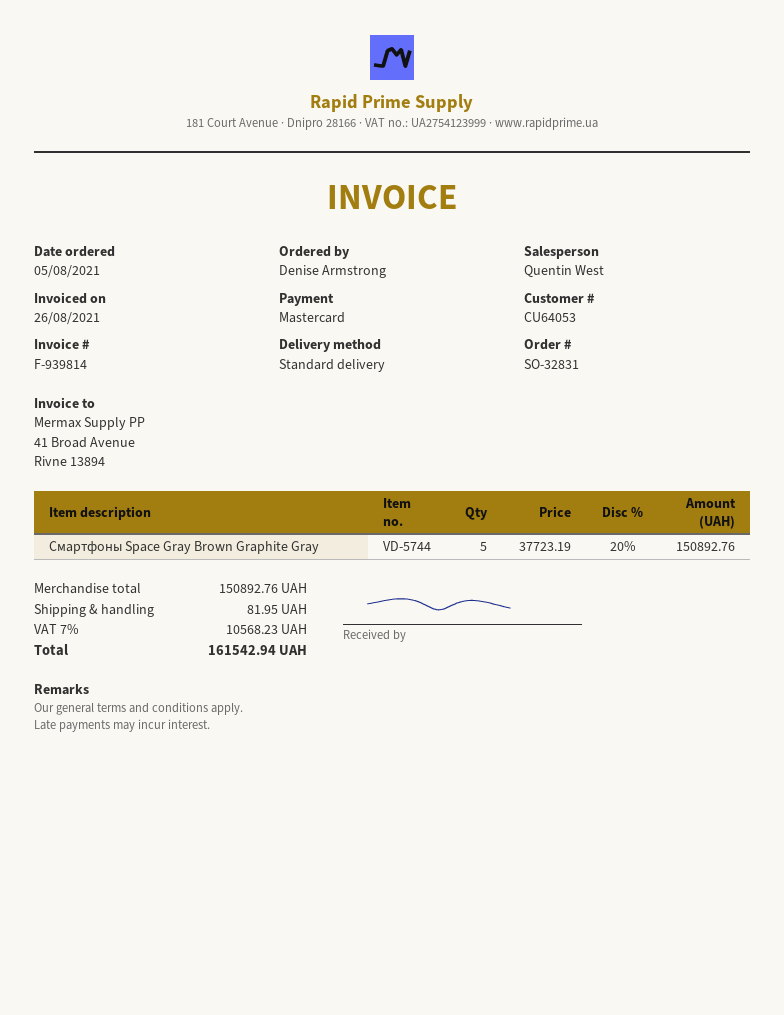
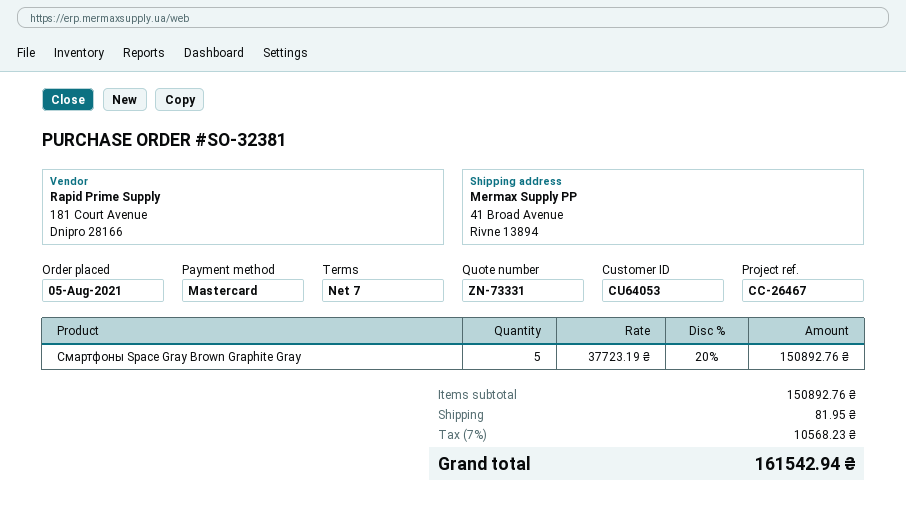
order number: SO-32831 -> SO-32381

